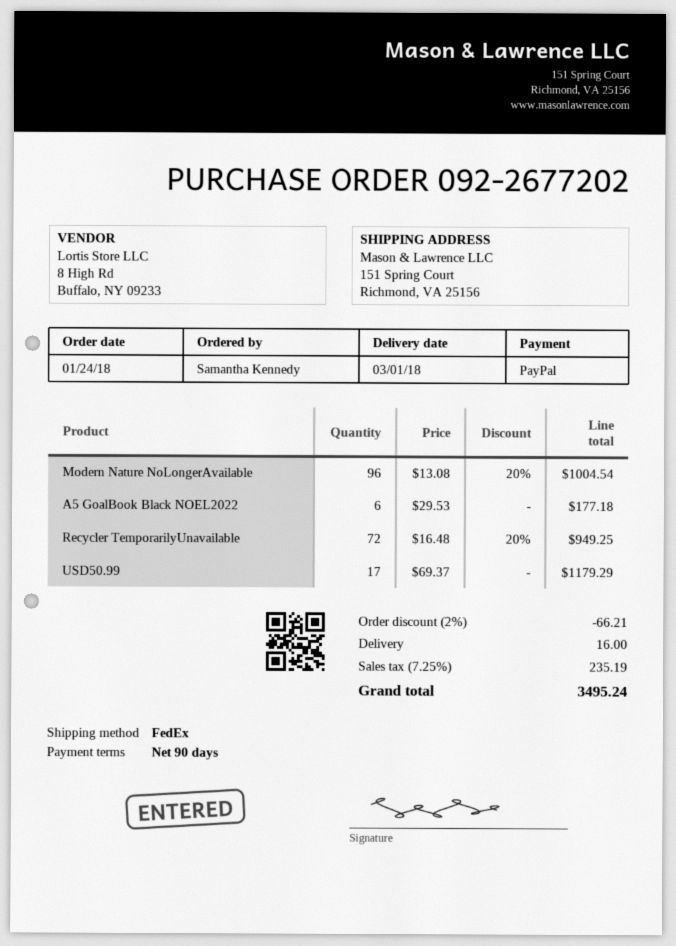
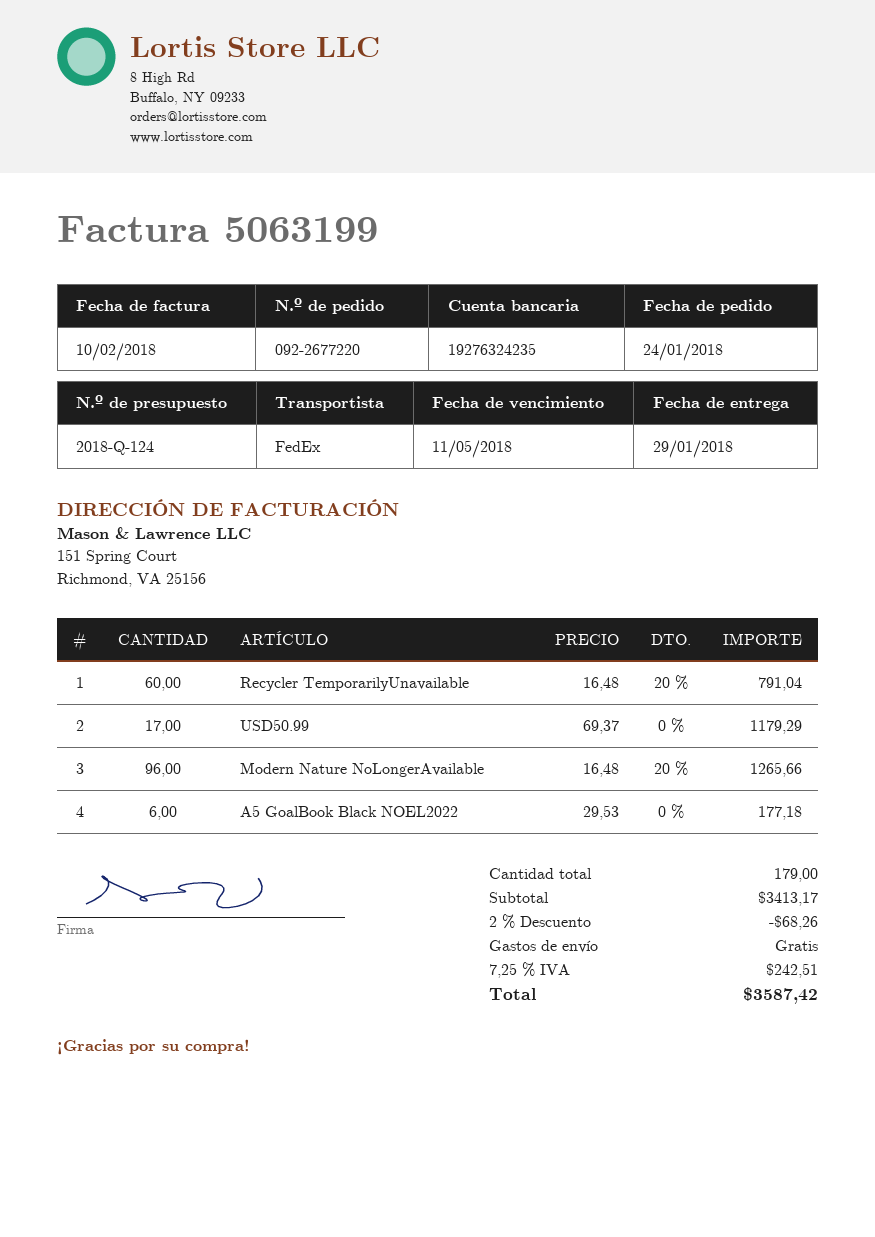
order number: 092-2677202 -> 092-2677220
delivery date: 2018-03-01 -> 2018-01-29
Modern Nature NoLongerAvailable: 96 x 13.08 - 20% = 1004.54 -> 96 x 16.48 - 20% = 1265.66
Recycler TemporarilyUnavailable: 72 x 16.48 - 20% = 949.25 -> 60 x 16.48 - 20% = 791.04
discount: 2% = 66.21 -> 2% = 68.26
shipping: 16.00 -> 0.00
tax: 7.25% = 235.19 -> 7.25% = 242.51
total: 3495.24 -> 3587.42

